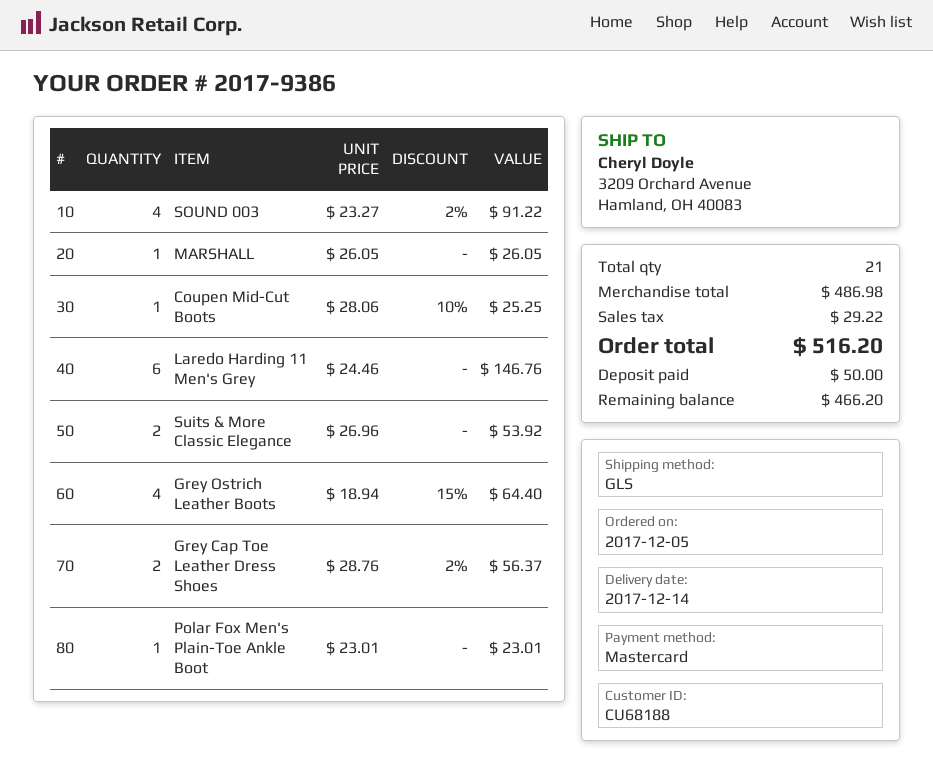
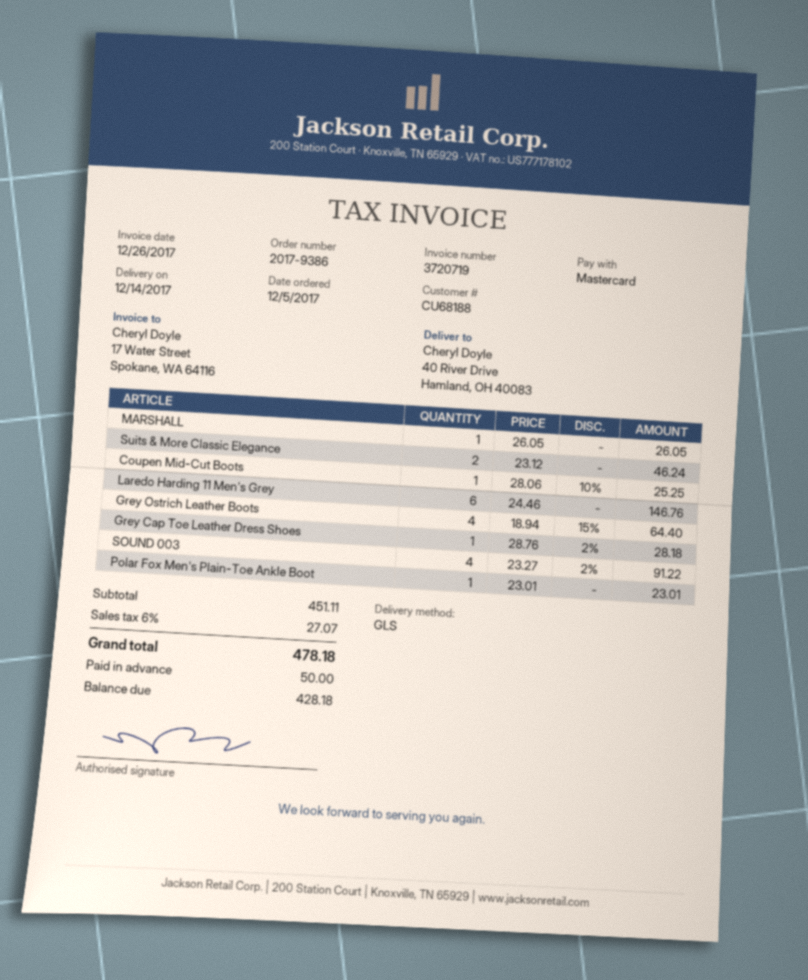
ship to: 3209 Orchard Avenue, Hamland, OH 40083 -> 40 River Drive, Hamland, OH 40083
Suits & More Classic Elegance: 2 x 26.96 = 53.92 -> 2 x 23.12 = 46.24
Grey Cap Toe Leather Dress Shoes: 2 x 28.76 - 2% = 56.37 -> 1 x 28.76 - 2% = 28.18
subtotal: 486.98 -> 451.11
tax: 29.22 -> 27.07
total: 516.20 -> 478.18
balance: 466.20 -> 428.18

